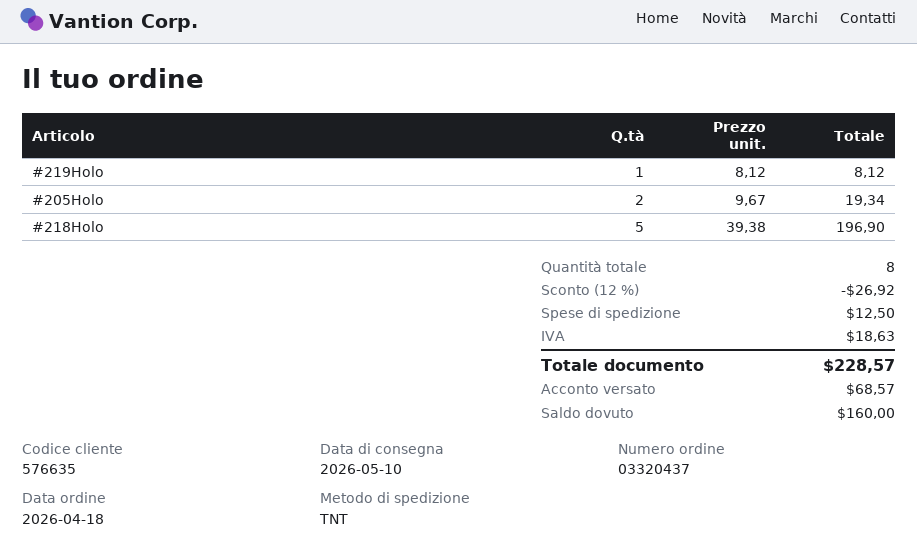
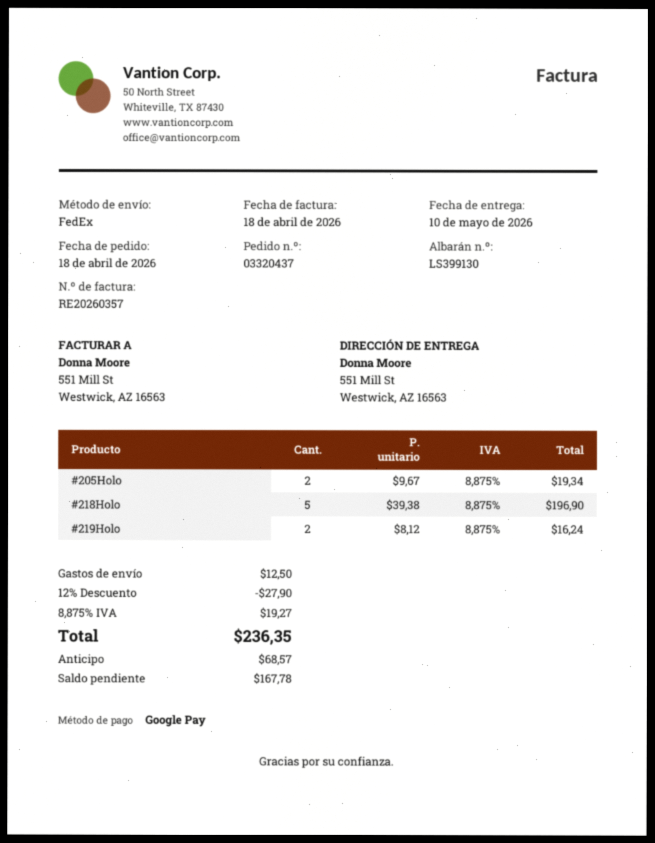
shipping method: TNT -> FedEx
#219Holo: 1 x 8.12 = 8.12 -> 2 x 8.12 = 16.24
discount: 12% = 26.92 -> 12% = 27.90
tax: 18.63 -> 19.27
total: 228.57 -> 236.35
balance: 160.00 -> 167.78

